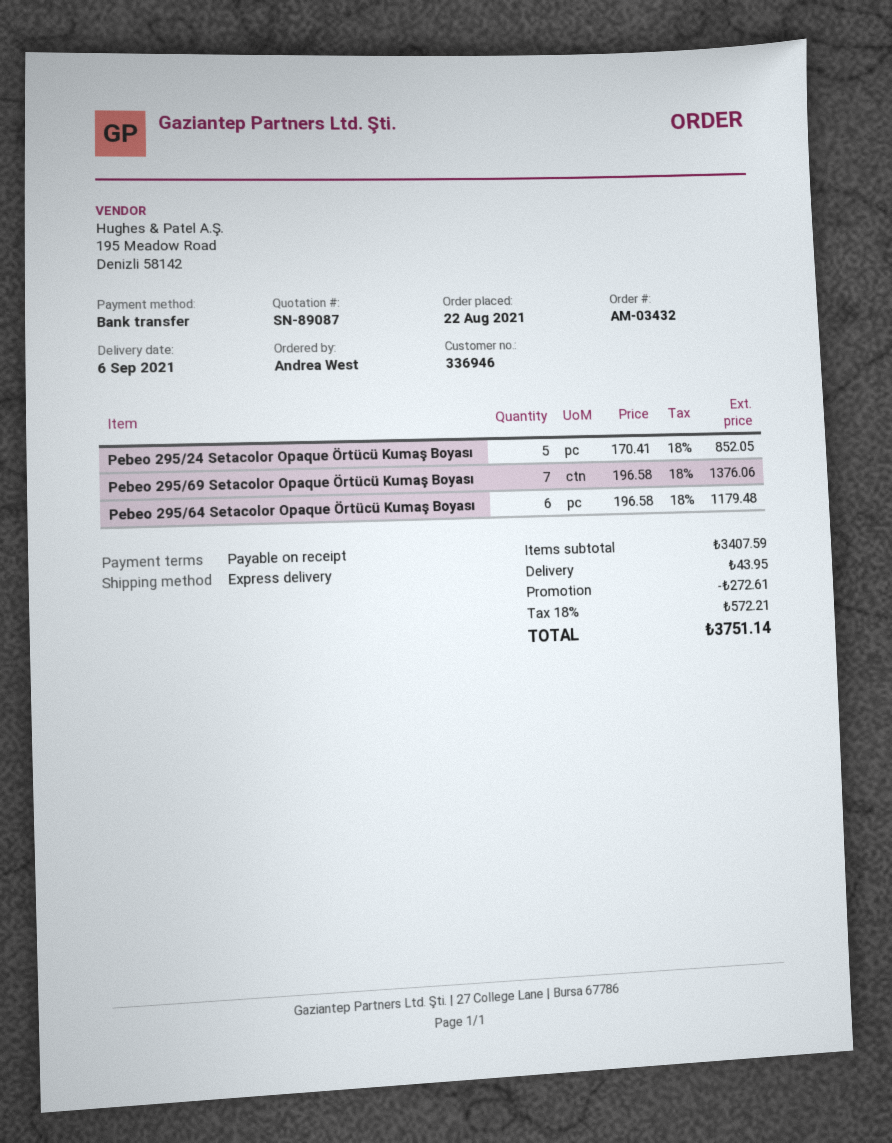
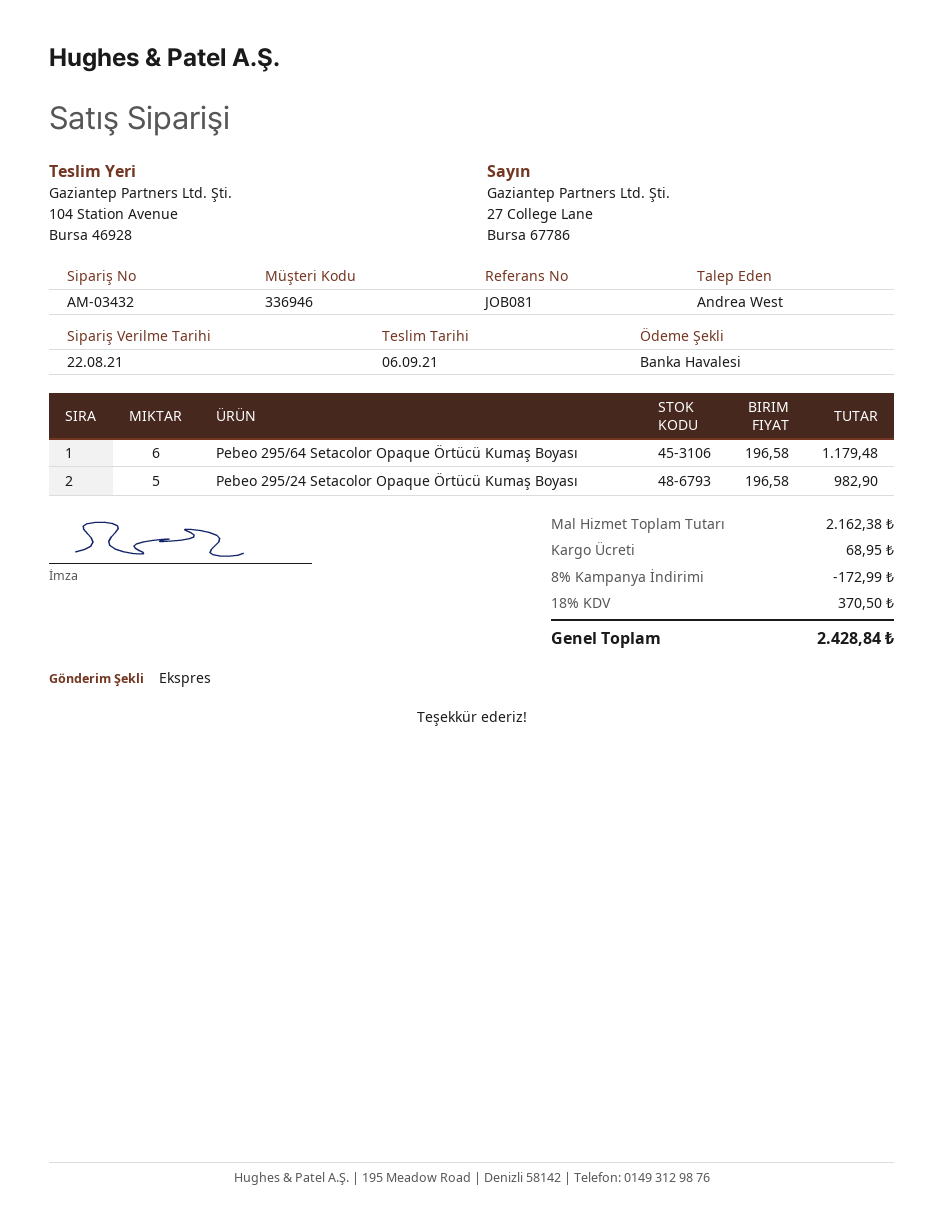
Pebeo 295/24 Setacolor Opaque Örtücü Kumaş Boyası: 5 x 170.41 = 852.05 -> 5 x 196.58 = 982.90
Pebeo 295/69 Setacolor Opaque Örtücü Kumaş Boyası: 7 x 196.58 = 1376.06 -> none
subtotal: 3407.59 -> 2162.38
discount: 272.61 -> 172.99
shipping: 43.95 -> 68.95
tax: 18% = 572.21 -> 18% = 370.50
total: 3751.14 -> 2428.84

